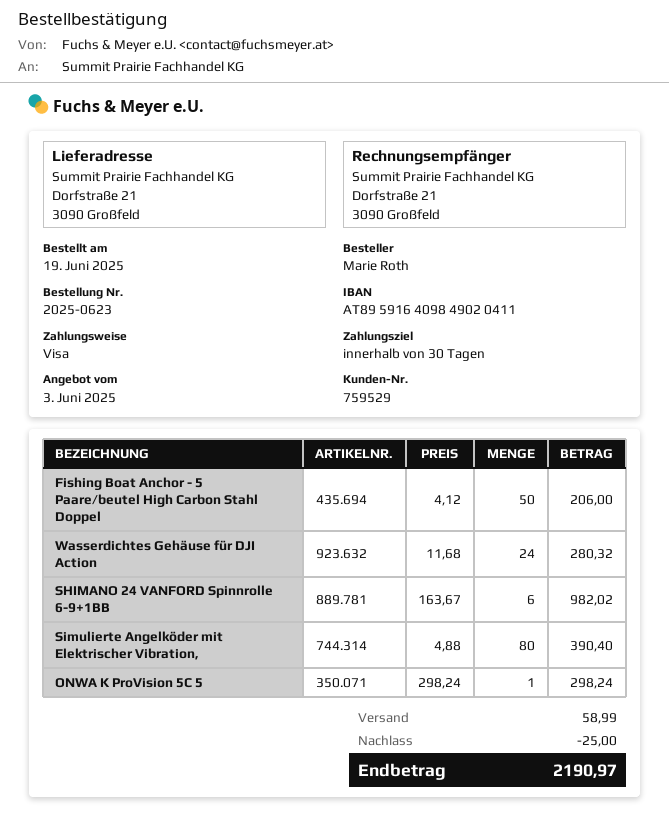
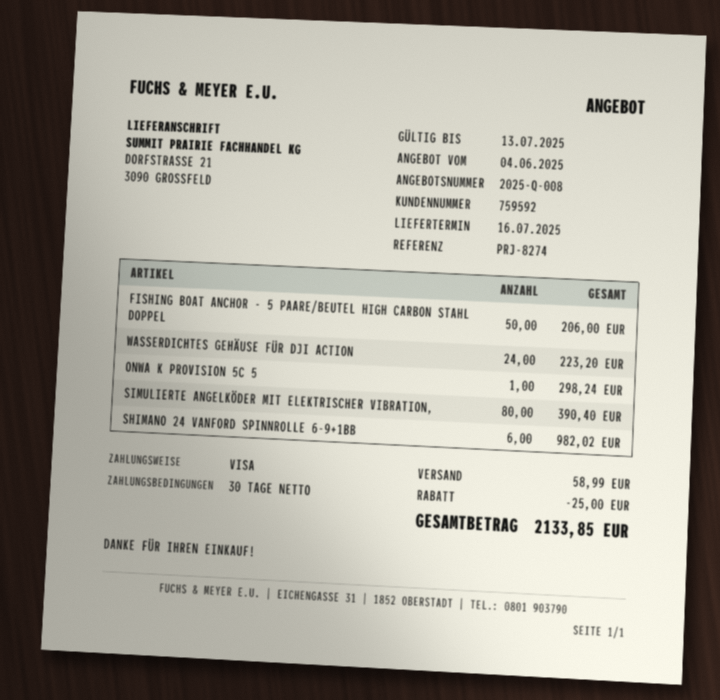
quote date: 2025-06-03 -> 2025-06-04
customer number: 759529 -> 759592
Wasserdichtes Gehäuse für DJI Action: 24 for 280.32 -> 24 for 223.20
total: 2190.97 -> 2133.85

